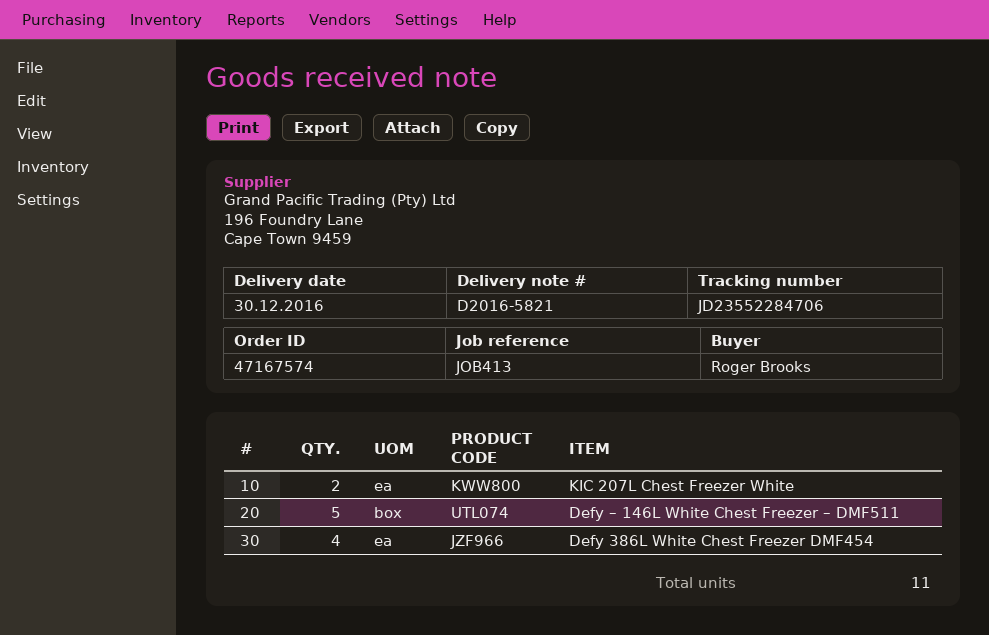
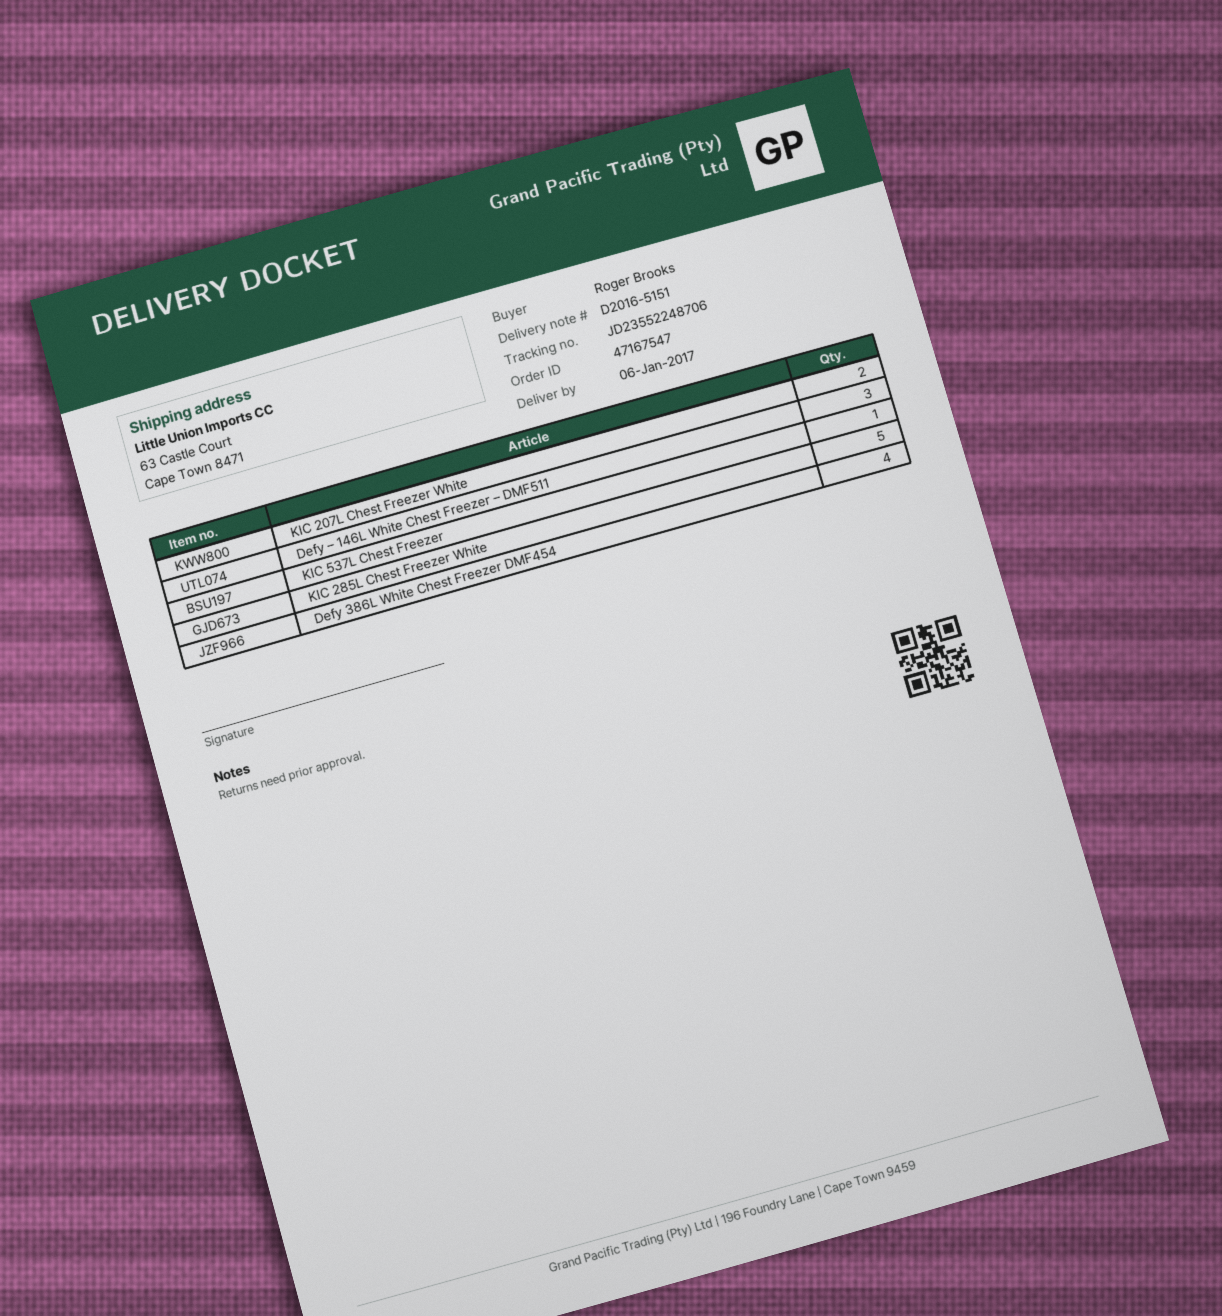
order number: 47167574 -> 47167547
delivery note number: D2016-5821 -> D2016-5151
delivery date: 2016-12-30 -> 2017-01-06
tracking number: JD23552284706 -> JD23552248706
Defy – 146L White Chest Freezer – DMF511: 5 -> 3
KIC 537L Chest Freezer: none -> 1
KIC 285L Chest Freezer White: none -> 5

